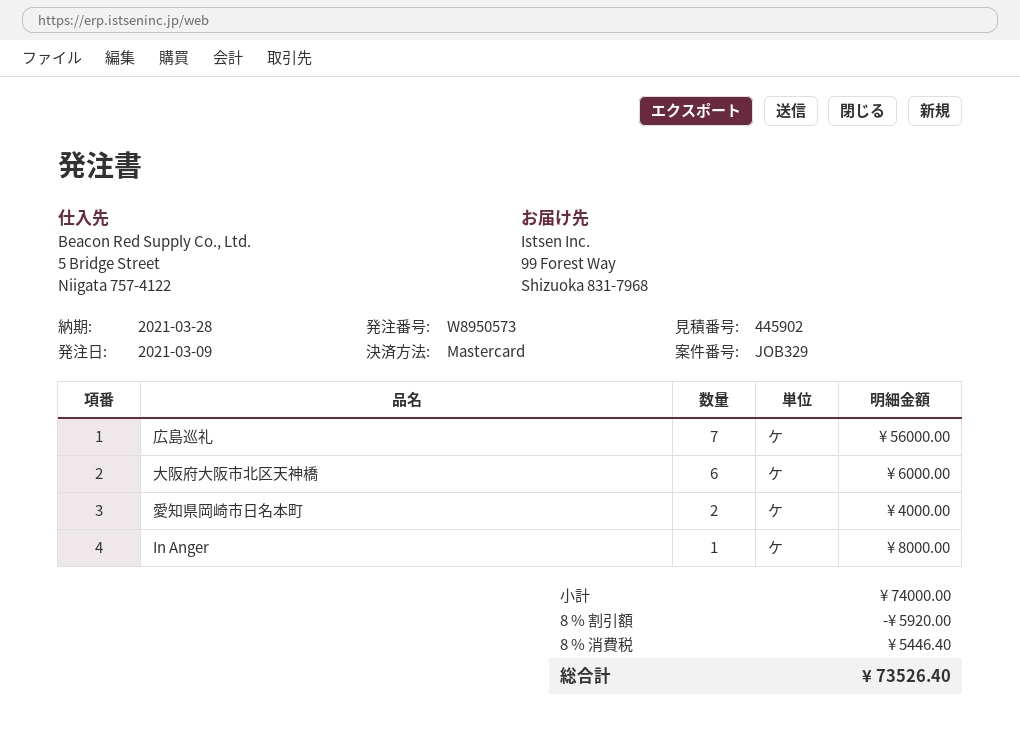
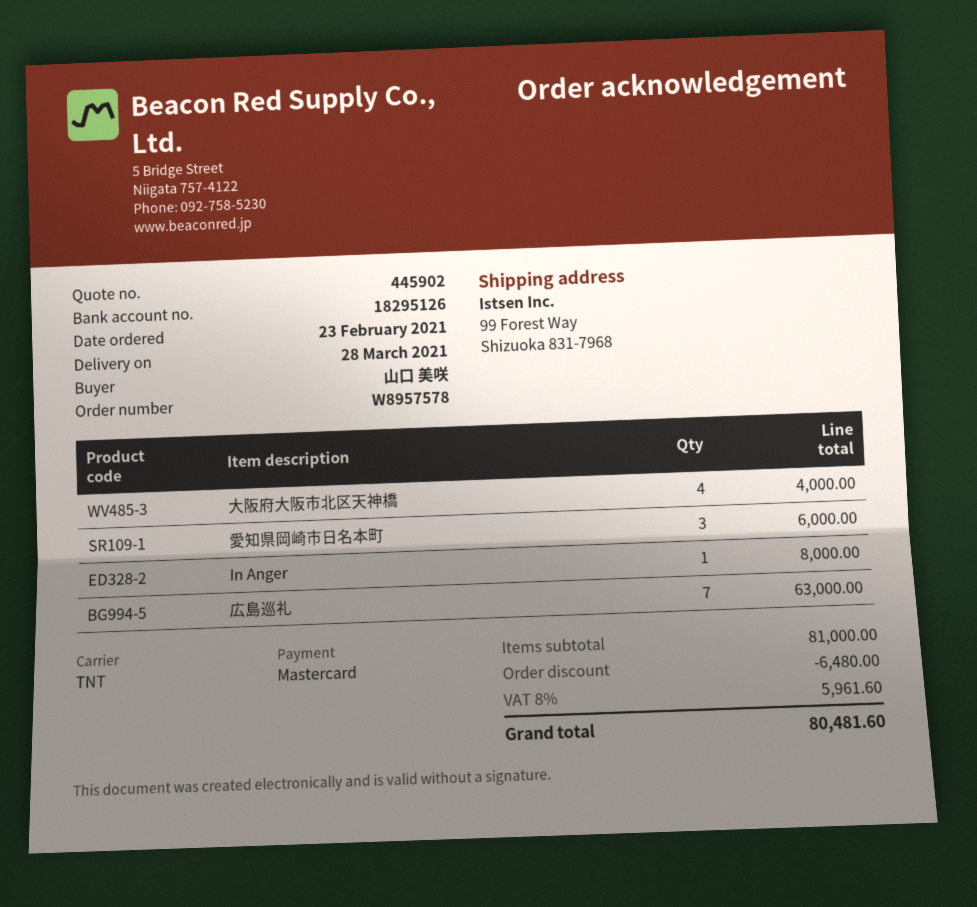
order number: W8950573 -> W8957578
order date: 2021-03-09 -> 2021-02-23
広島巡礼: 7 for 56000.00 -> 7 for 63000.00
大阪府大阪市北区天神橋: 6 for 6000.00 -> 4 for 4000.00
愛知県岡崎市日名本町: 2 for 4000.00 -> 3 for 6000.00
subtotal: 74000.00 -> 81000.00
discount: 5920.00 -> 6480.00
tax: 8% = 5446.40 -> 8% = 5961.60
total: 73526.40 -> 80481.60

